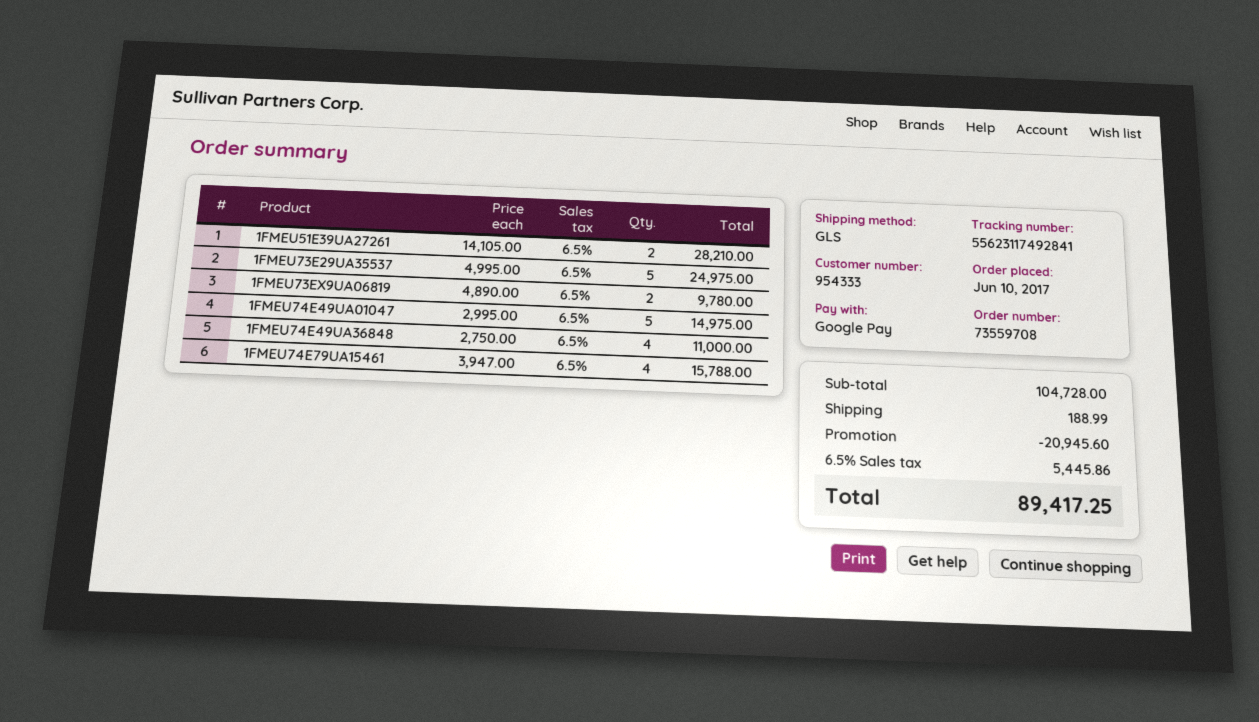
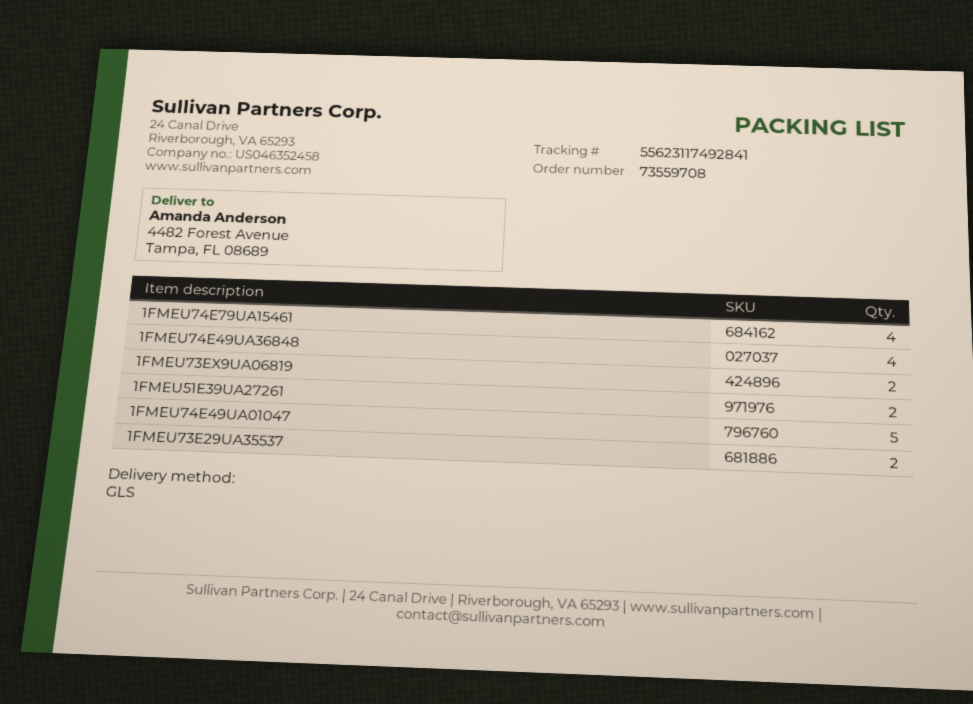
1FMEU73E29UA35537: 5 -> 2

